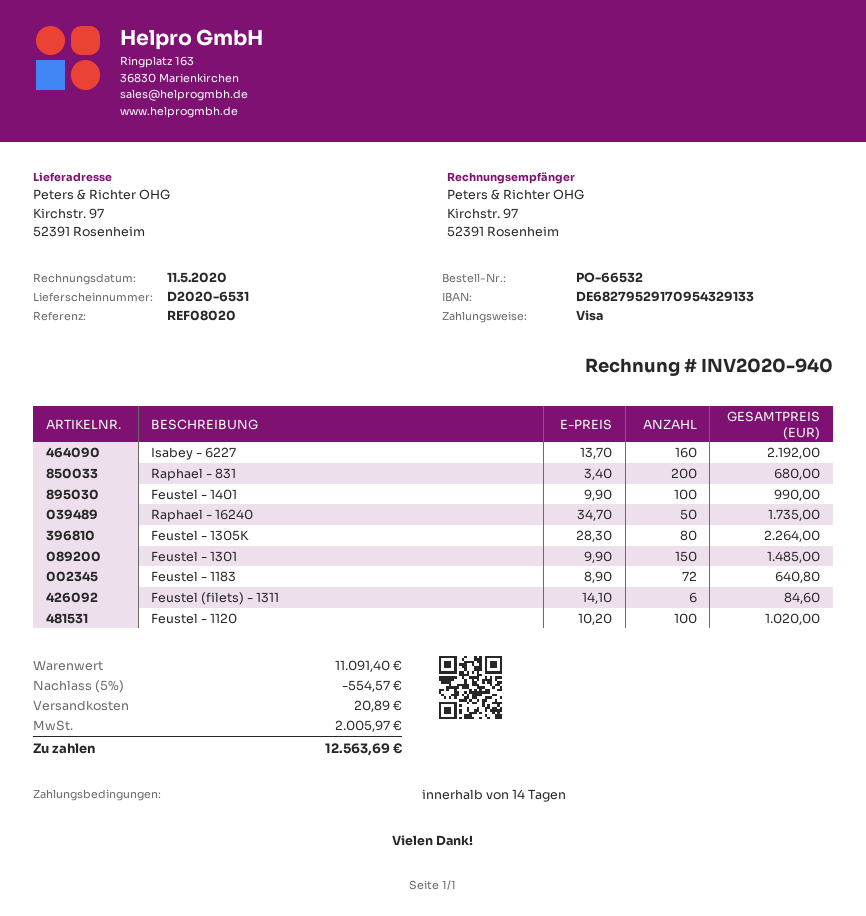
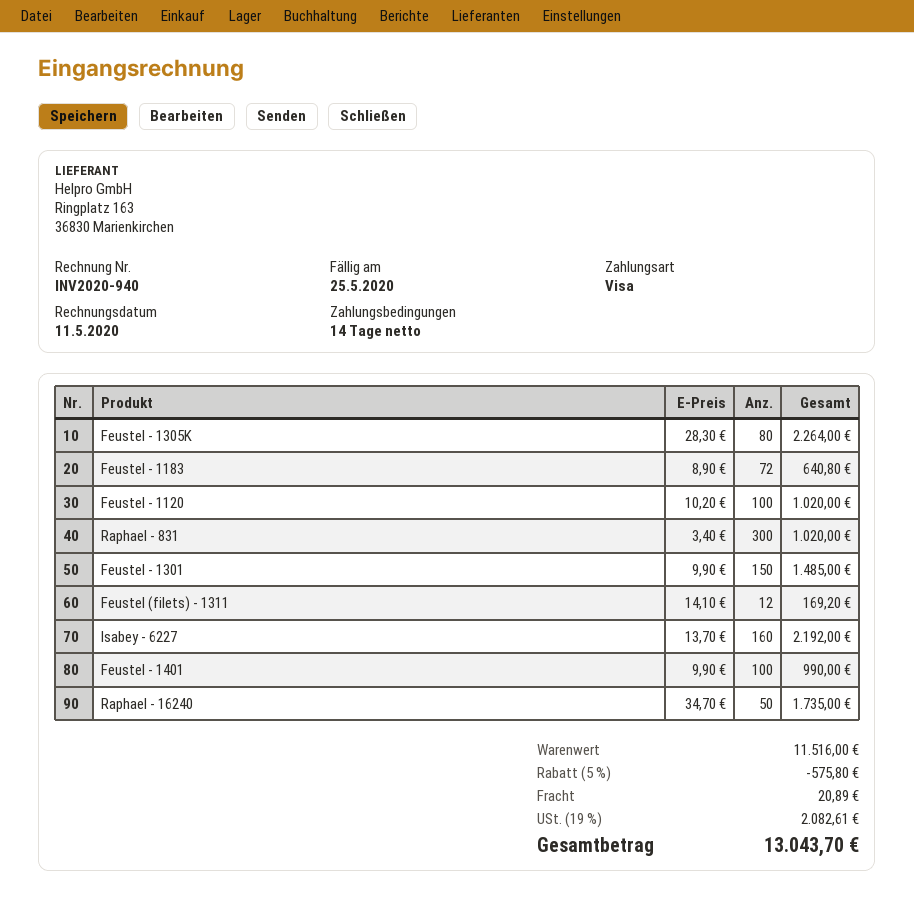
Raphael - 831: 200 x 3.40 = 680.00 -> 300 x 3.40 = 1020.00
Feustel (filets) - 1311: 6 x 14.10 = 84.60 -> 12 x 14.10 = 169.20
subtotal: 11091.40 -> 11516.00
discount: 5% = 554.57 -> 5% = 575.80
tax: 2005.97 -> 2082.61
total: 12563.69 -> 13043.70

